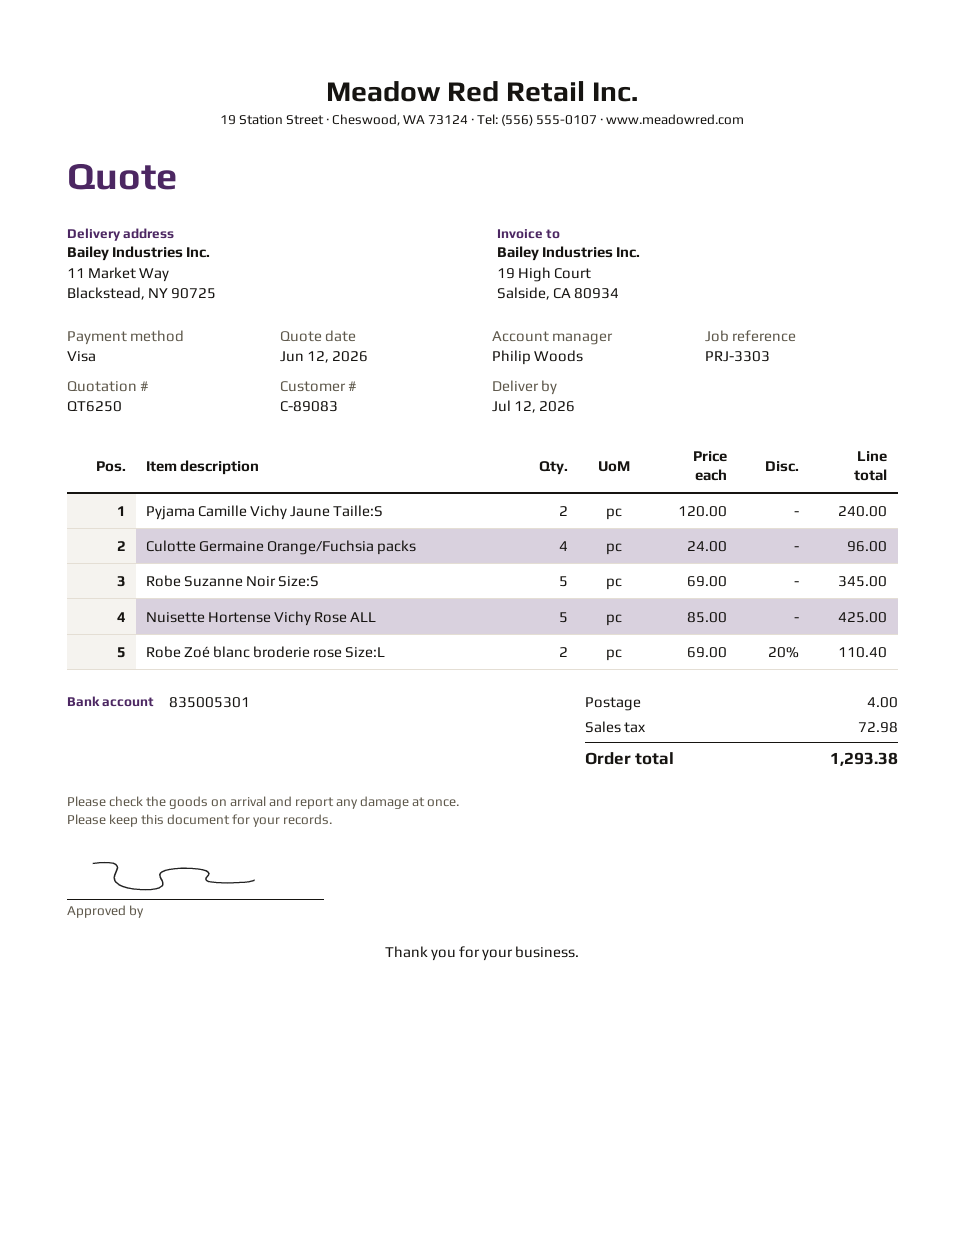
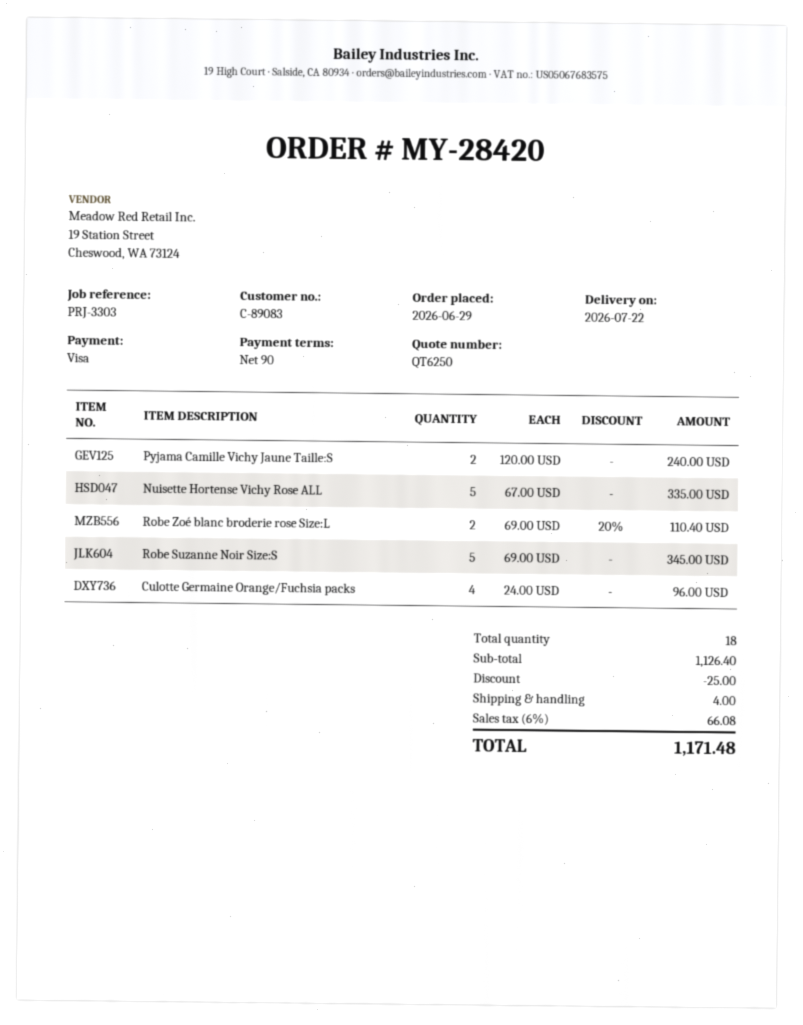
delivery date: 2026-07-12 -> 2026-07-22
Nuisette Hortense Vichy Rose ALL: 5 x 85.00 = 425.00 -> 5 x 67.00 = 335.00
discount: none -> 25.00
tax: 72.98 -> 66.08
total: 1293.38 -> 1171.48

